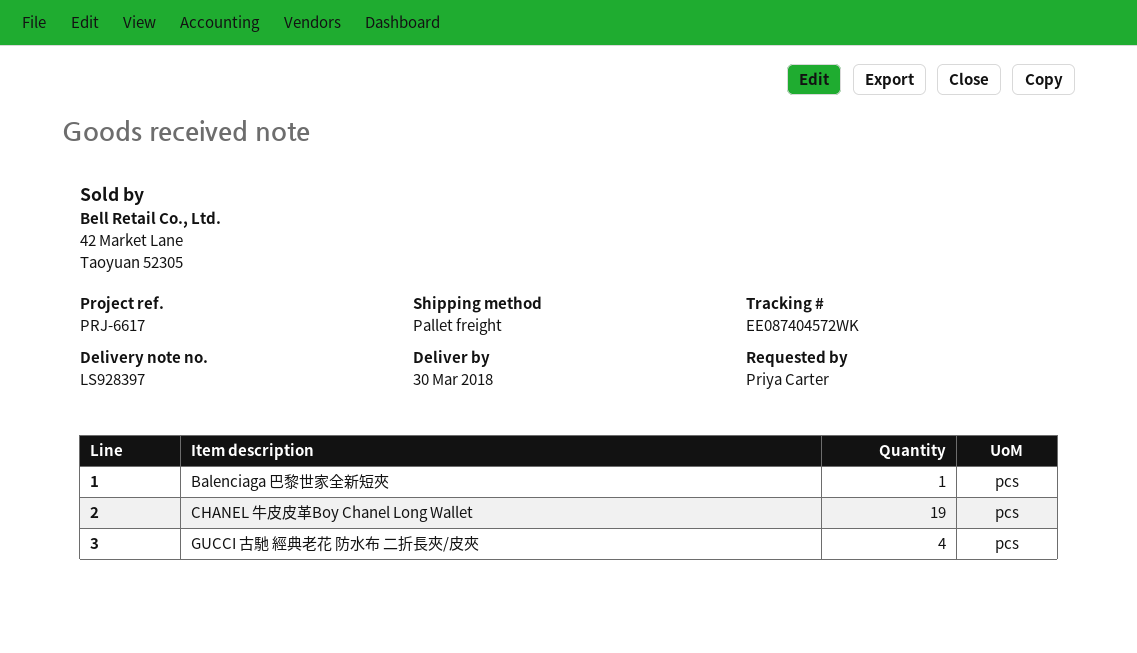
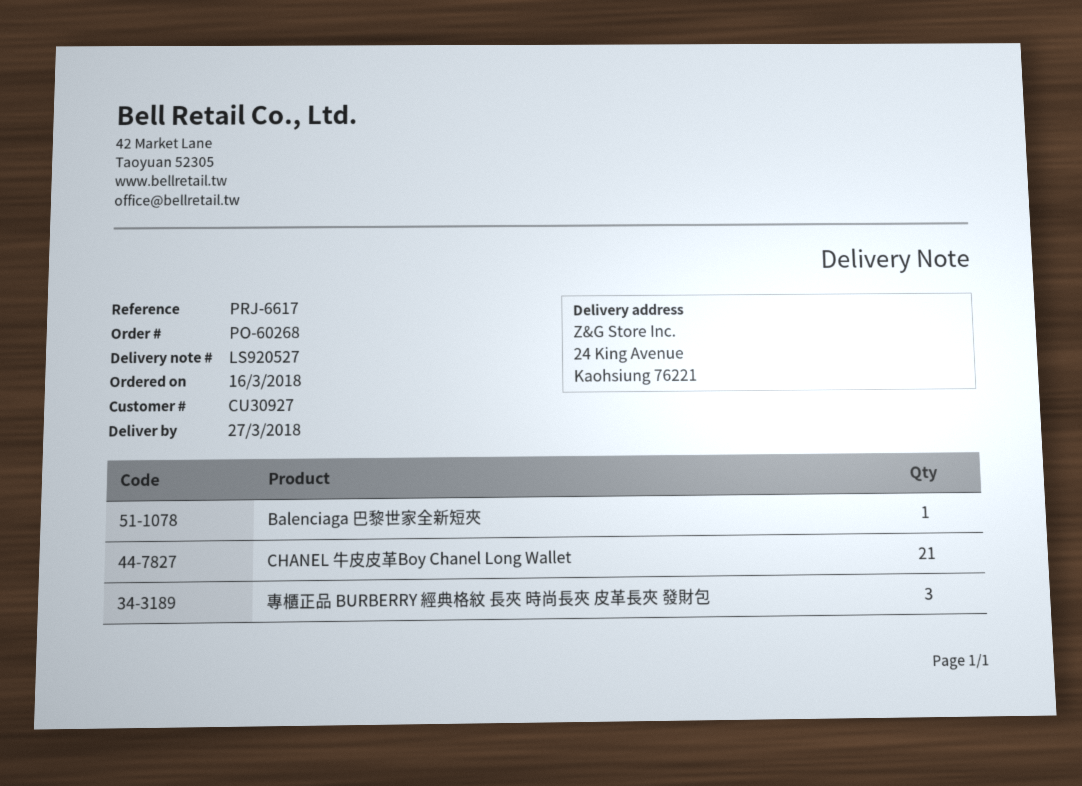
delivery note number: LS928397 -> LS920527
delivery date: 2018-03-30 -> 2018-03-27
CHANEL 牛皮皮革Boy Chanel Long Wallet: 19 -> 21
GUCCI 古馳 經典老花 防水布 二折長夾/皮夾: 4 -> none
專櫃正品 BURBERRY 經典格紋 長夾 時尚長夾 皮革長夾 發財包: none -> 3

